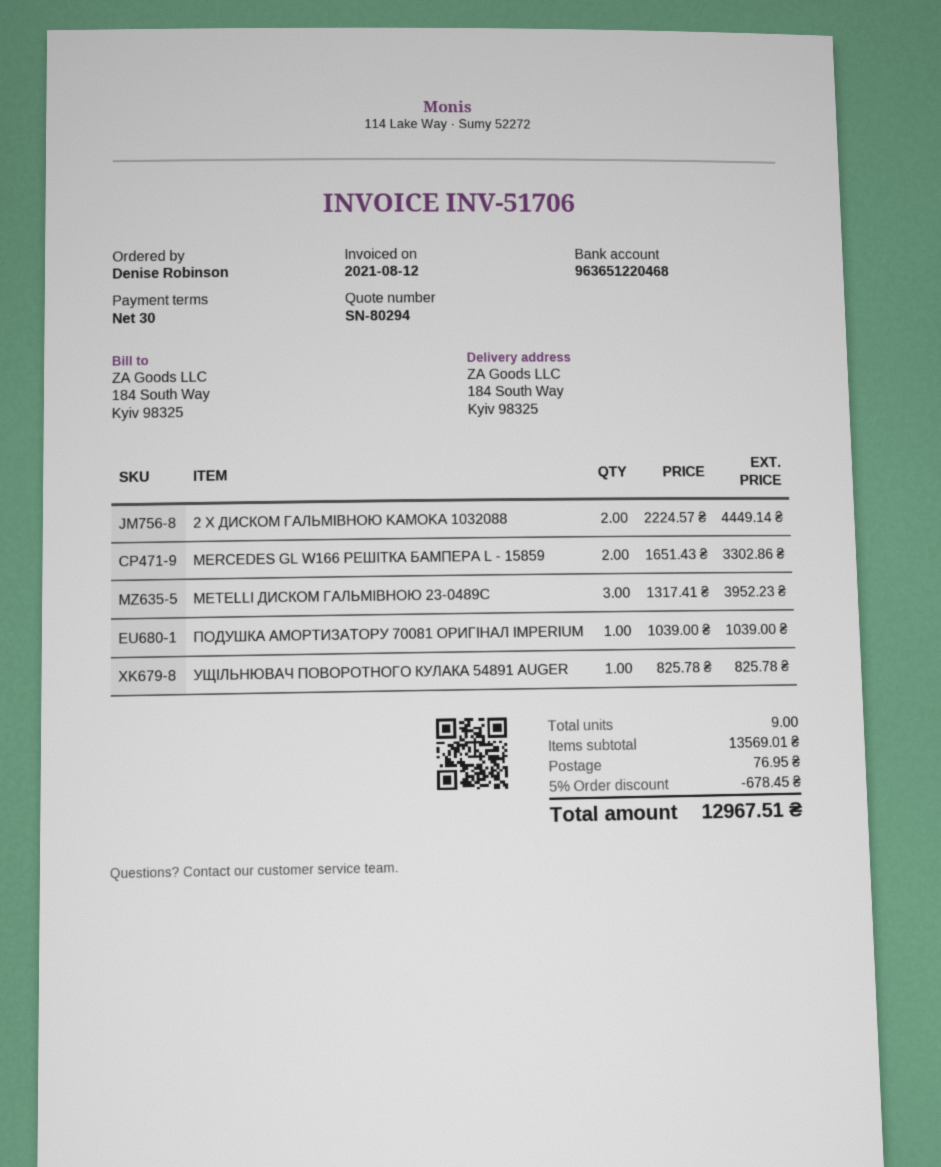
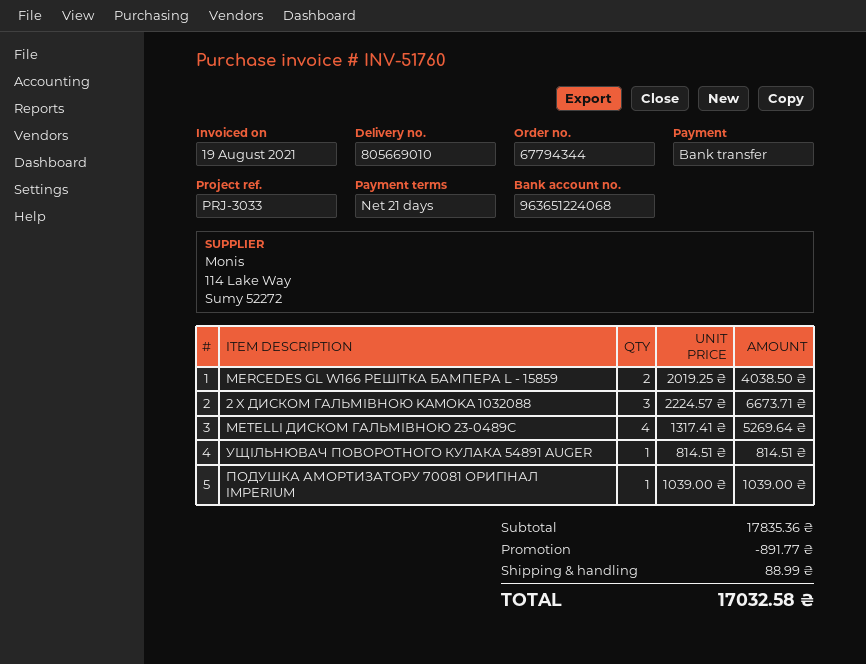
invoice number: INV-51706 -> INV-51760
invoice date: 2021-08-12 -> 2021-08-19
payment terms: 30 days -> 21 days
bank account: 963651220468 -> 963651224068
2 X ДИСКОМ ГАЛЬМІВНОЮ KAMOKA 1032088: 2 x 2224.57 = 4449.14 -> 3 x 2224.57 = 6673.71
MERCEDES GL W166 РЕШІТКА БАМПЕРА L - 15859: 2 x 1651.43 = 3302.86 -> 2 x 2019.25 = 4038.50
METELLI ДИСКОМ ГАЛЬМІВНОЮ 23-0489C: 3 x 1317.41 = 3952.23 -> 4 x 1317.41 = 5269.64
УЩІЛЬНЮВАЧ ПОВОРОТНОГО КУЛАКА 54891 AUGER: 1 x 825.78 = 825.78 -> 1 x 814.51 = 814.51
subtotal: 13569.01 -> 17835.36
discount: 678.45 -> 891.77
shipping: 76.95 -> 88.99
total: 12967.51 -> 17032.58

